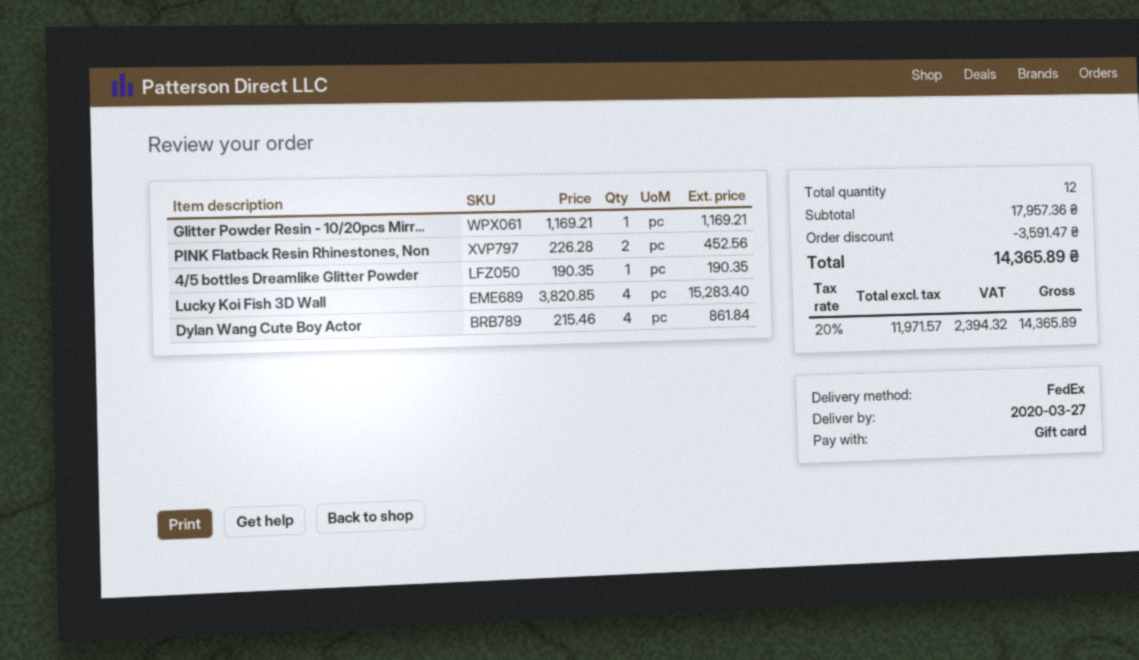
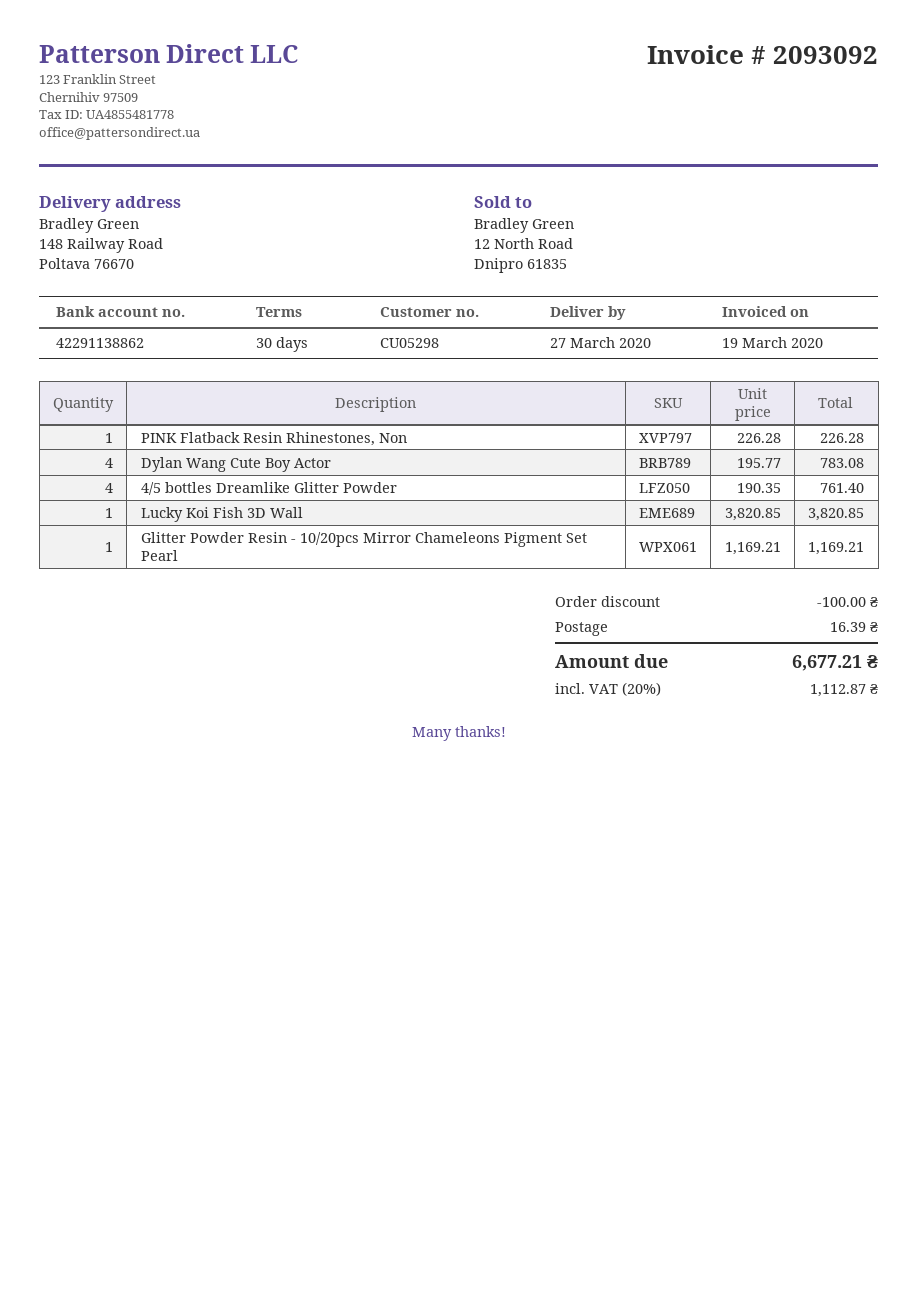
PINK Flatback Resin Rhinestones, Non: 2 x 226.28 = 452.56 -> 1 x 226.28 = 226.28
4/5 bottles Dreamlike Glitter Powder: 1 x 190.35 = 190.35 -> 4 x 190.35 = 761.40
Lucky Koi Fish 3D Wall: 4 x 3820.85 = 15283.40 -> 1 x 3820.85 = 3820.85
Dylan Wang Cute Boy Actor: 4 x 215.46 = 861.84 -> 4 x 195.77 = 783.08
discount: 3591.47 -> 100.00
shipping: none -> 16.39
tax: 20% = 2394.32 -> 20% = 1112.87
total: 14365.89 -> 6677.21

